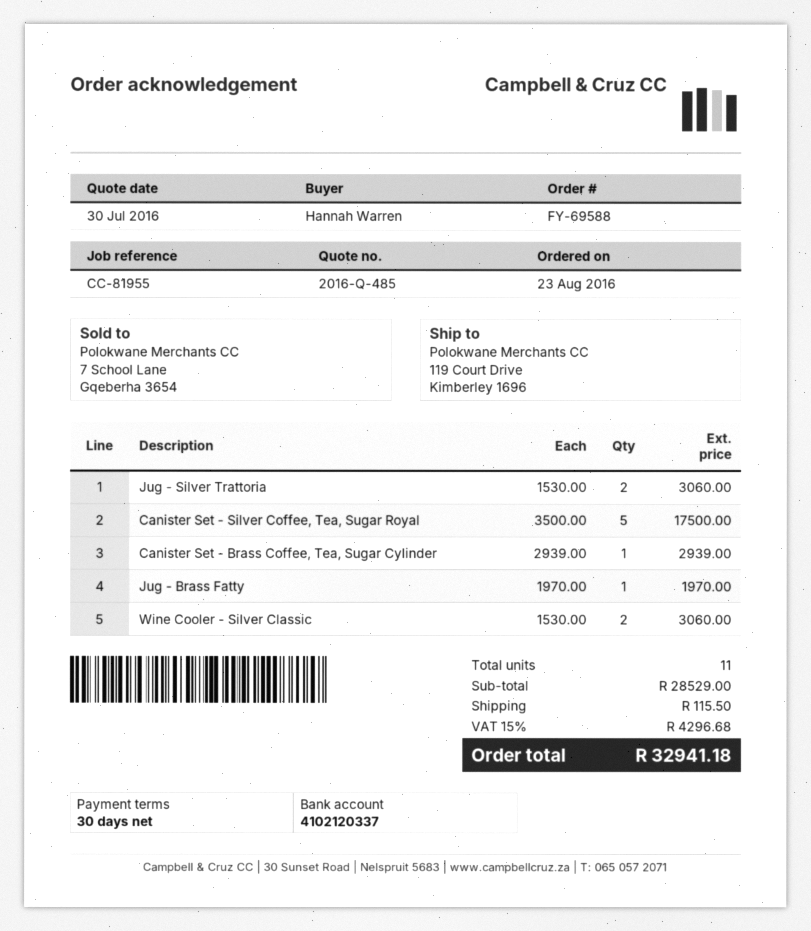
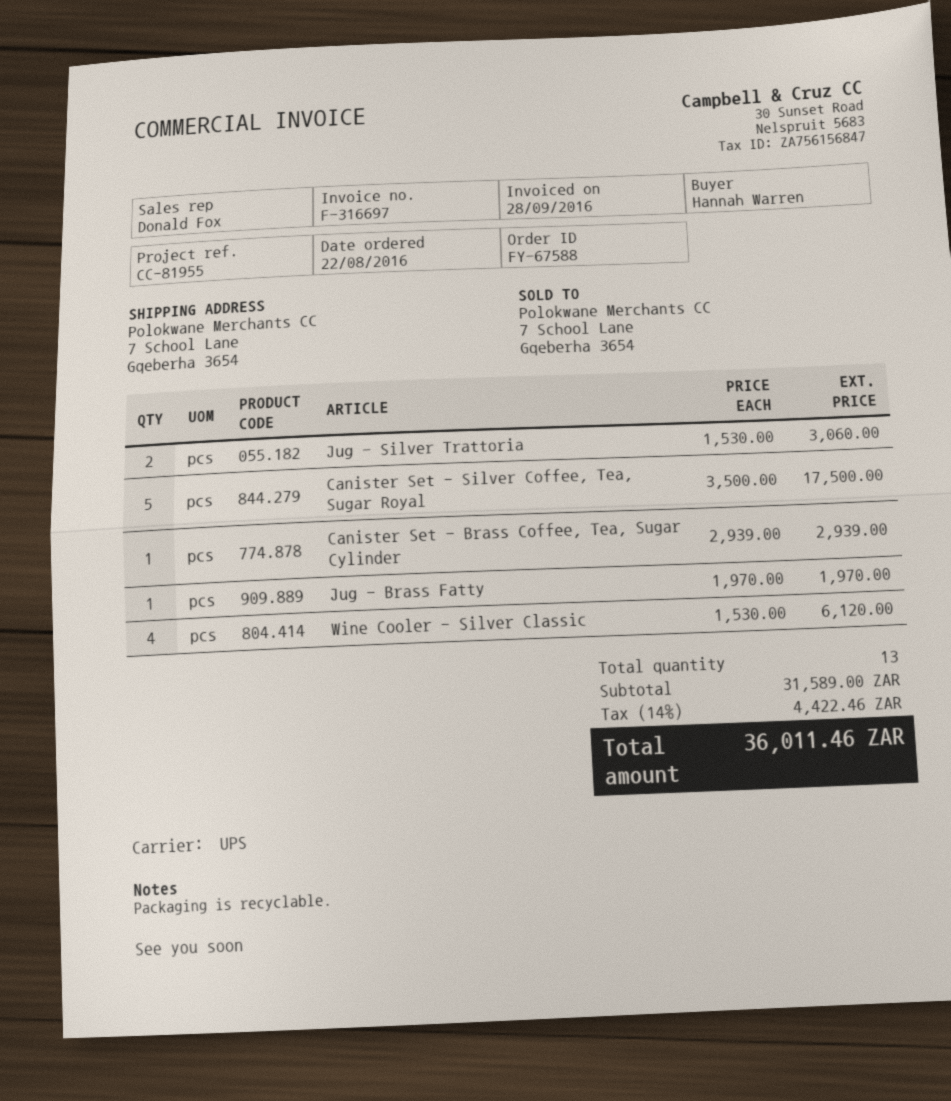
order number: FY-69588 -> FY-67588
order date: 2016-08-23 -> 2016-08-22
ship to: 119 Court Drive, Kimberley 1696 -> 7 School Lane, Gqeberha 3654
Wine Cooler - Silver Classic: 2 x 1530.00 = 3060.00 -> 4 x 1530.00 = 6120.00
total quantity: 11 -> 13
subtotal: 28529.00 -> 31589.00
shipping: 115.50 -> none
tax: 15% = 4296.68 -> 14% = 4422.46
total: 32941.18 -> 36011.46

